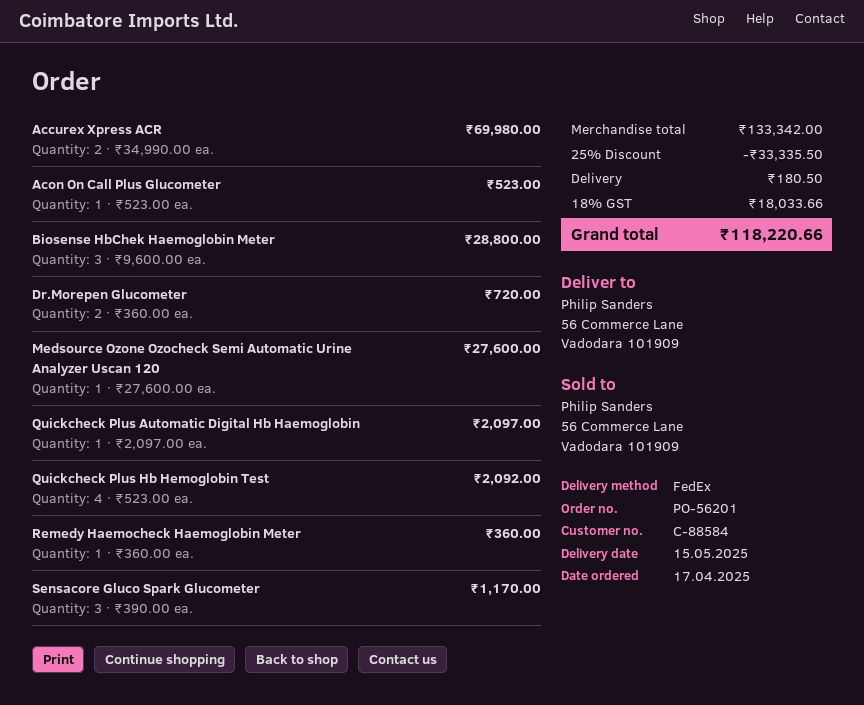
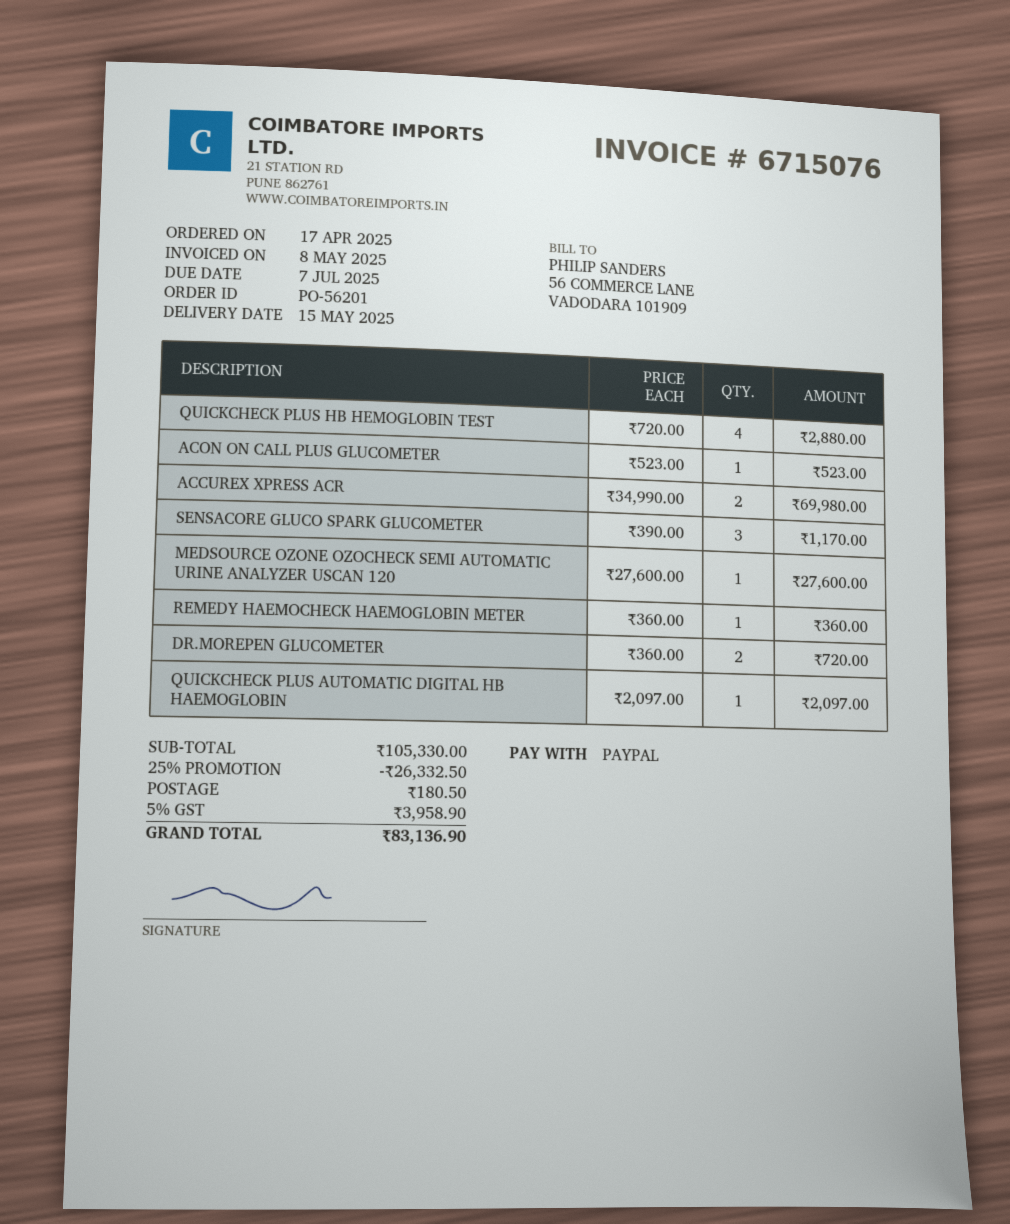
Biosense HbChek Haemoglobin Meter: 3 x 9600.00 = 28800.00 -> none
Quickcheck Plus Hb Hemoglobin Test: 4 x 523.00 = 2092.00 -> 4 x 720.00 = 2880.00
subtotal: 133342.00 -> 105330.00
discount: 25% = 33335.50 -> 25% = 26332.50
tax: 18% = 18033.66 -> 5% = 3958.90
total: 118220.66 -> 83136.90

